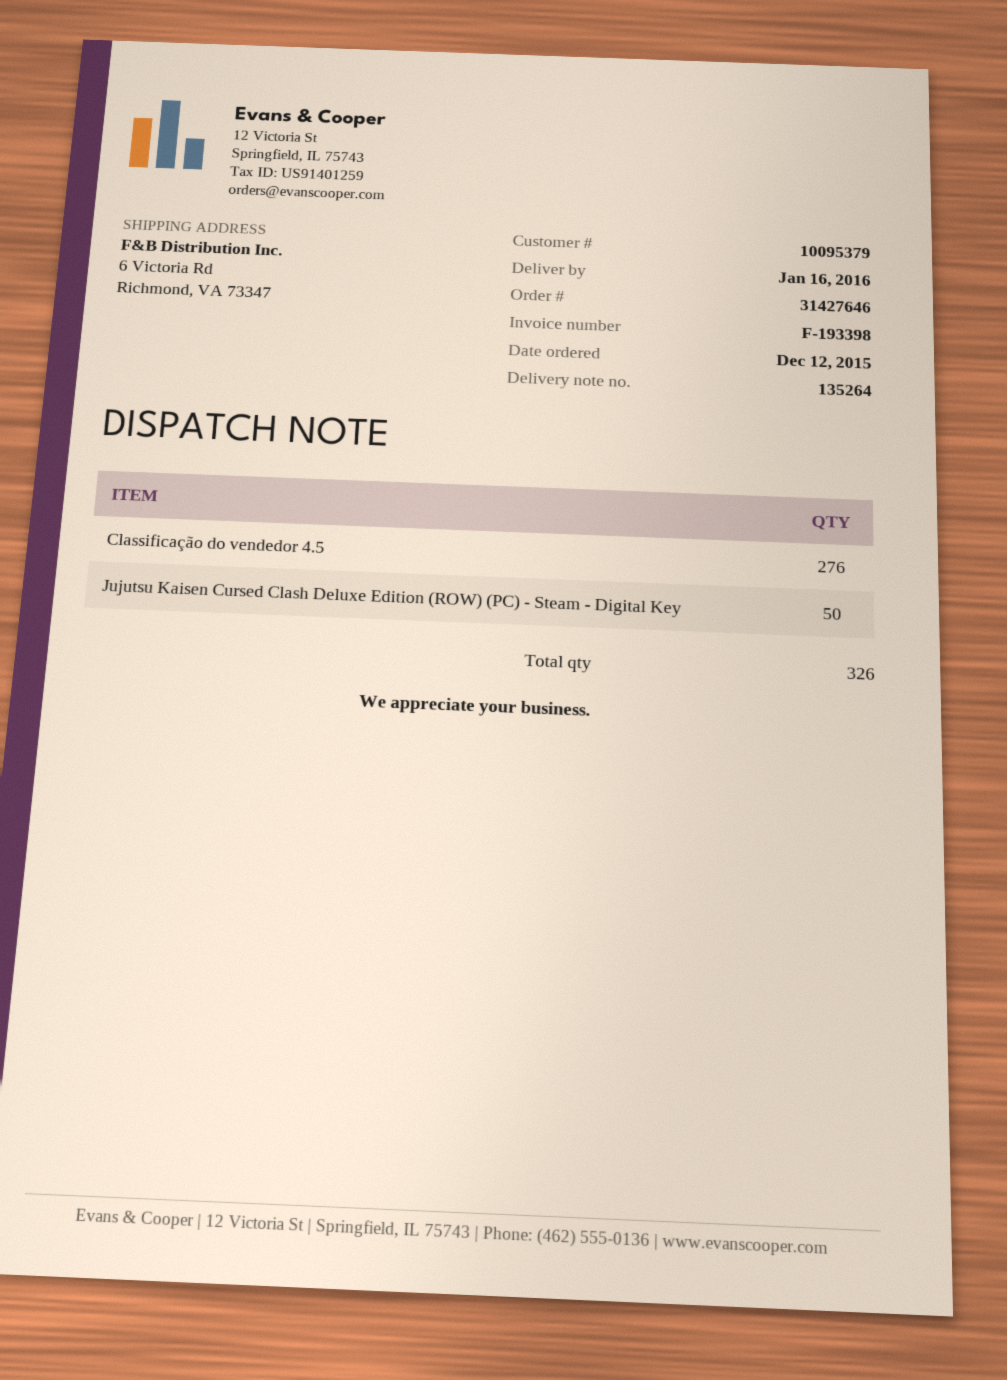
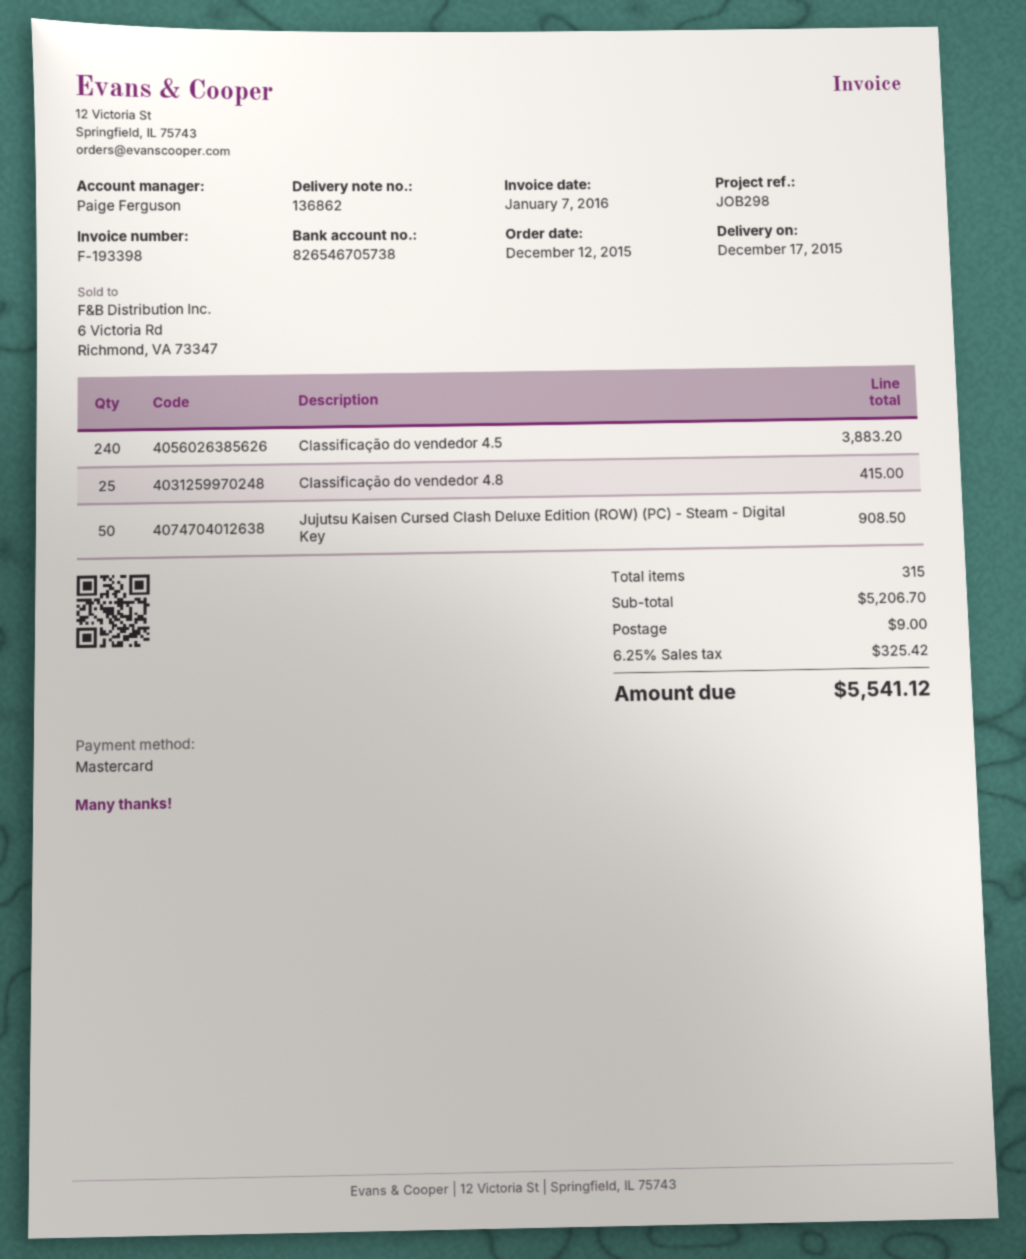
delivery note number: 135264 -> 136862
delivery date: 2016-01-16 -> 2015-12-17
Classificação do vendedor 4.5: 276 -> 240
Classificação do vendedor 4.8: none -> 25
total quantity: 326 -> 315

